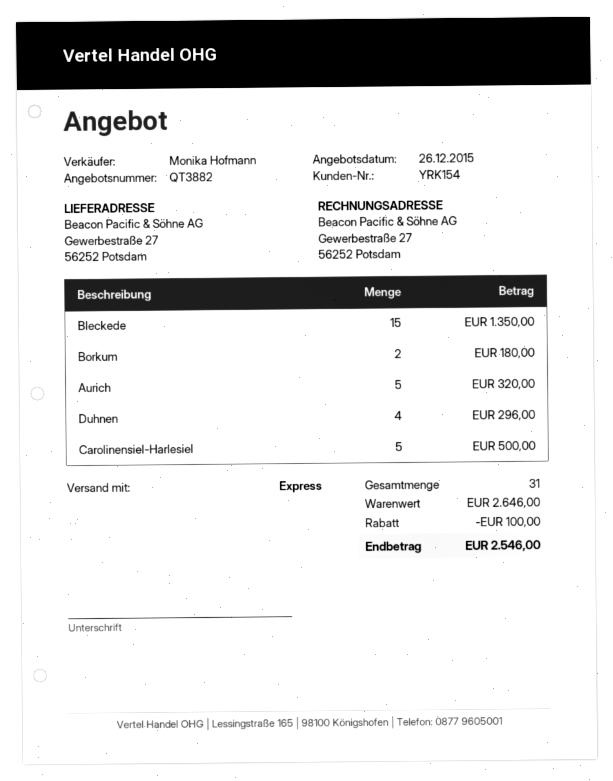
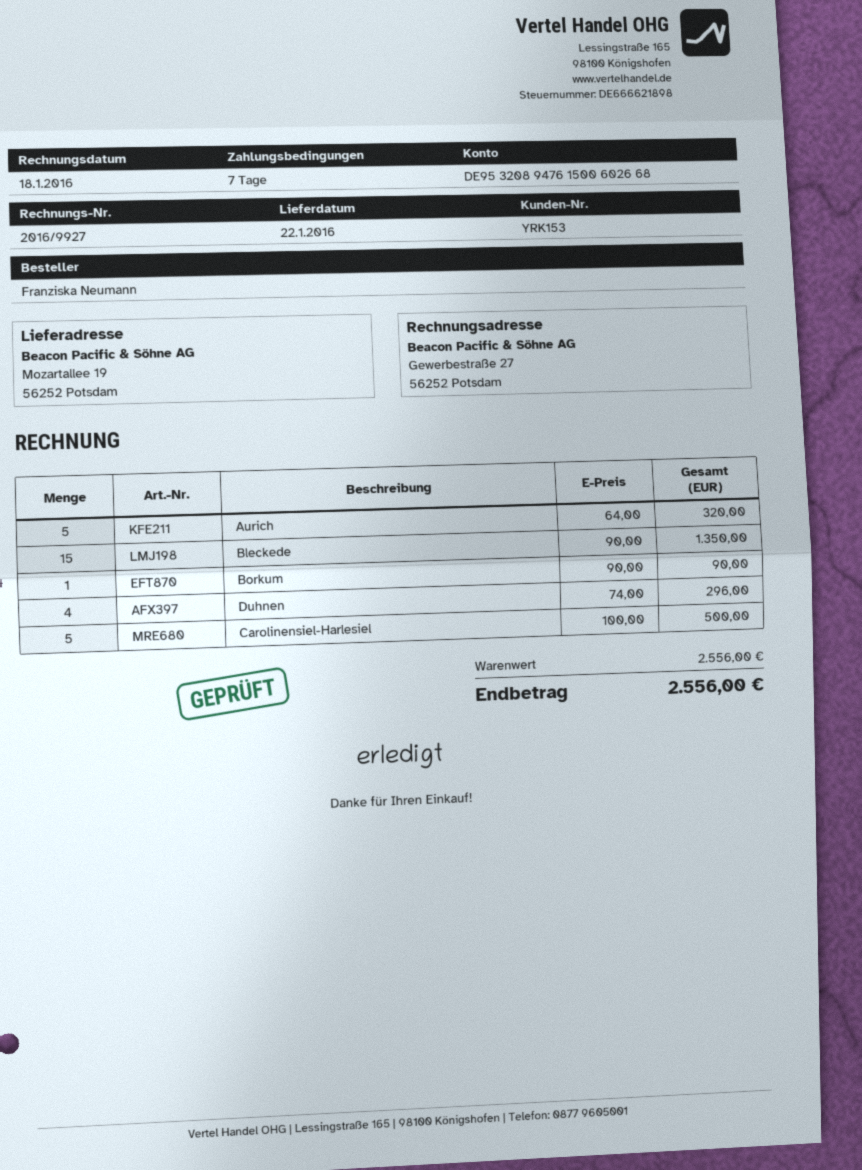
customer number: YRK154 -> YRK153
ship to: Gewerbestraße 27, 56252 Potsdam -> Mozartallee 19, 56252 Potsdam
Borkum: 2 for 180.00 -> 1 for 90.00
subtotal: 2646.00 -> 2556.00
discount: 100.00 -> none
total: 2546.00 -> 2556.00

